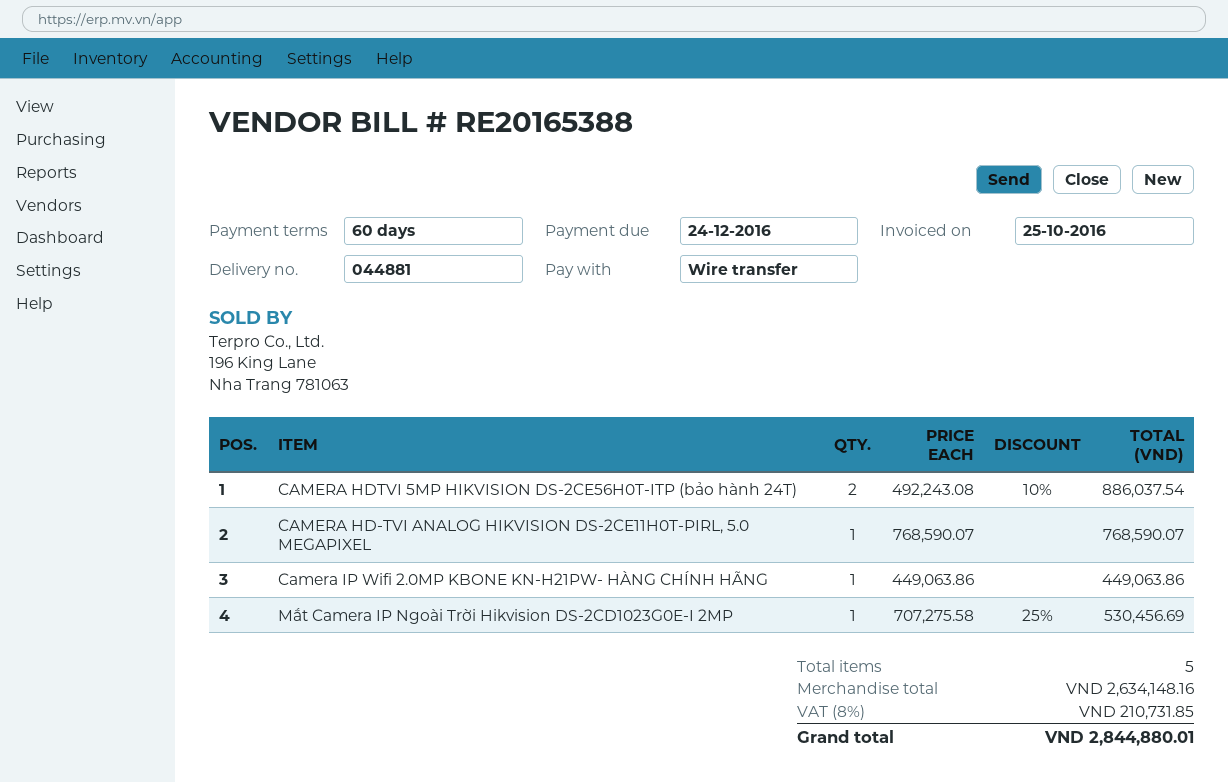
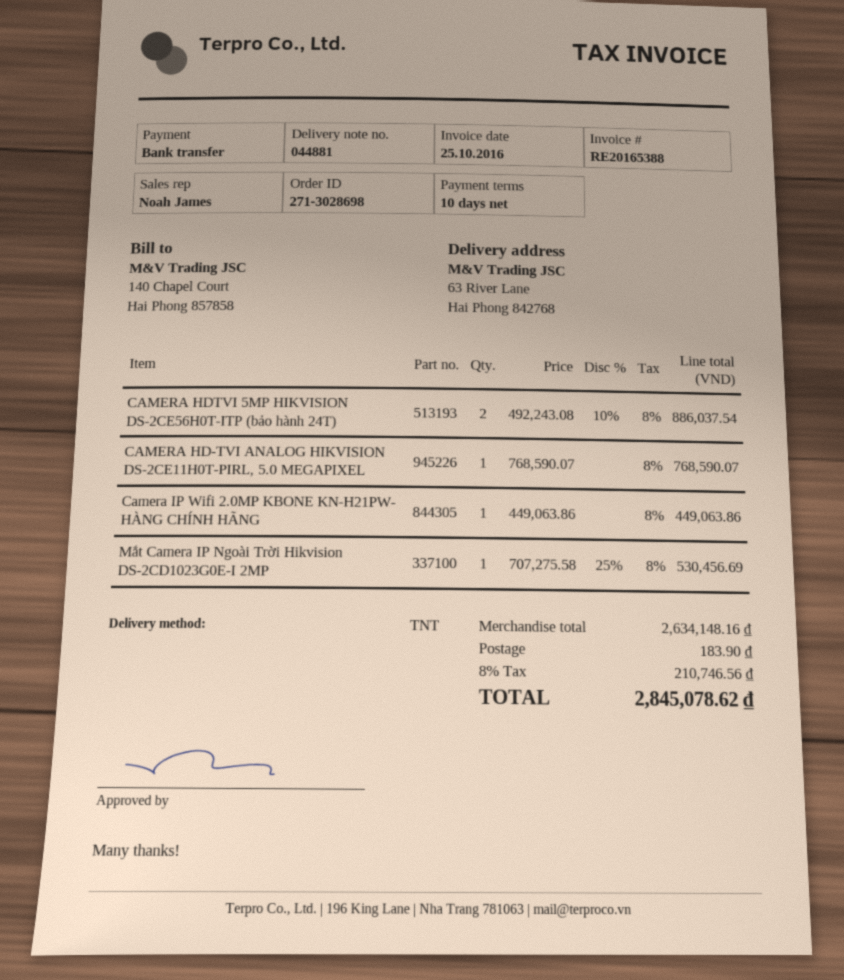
payment terms: 60 days -> 10 days
shipping: none -> 183.90
tax: 8% = 210731.85 -> 8% = 210746.56
total: 2844880.01 -> 2845078.62

